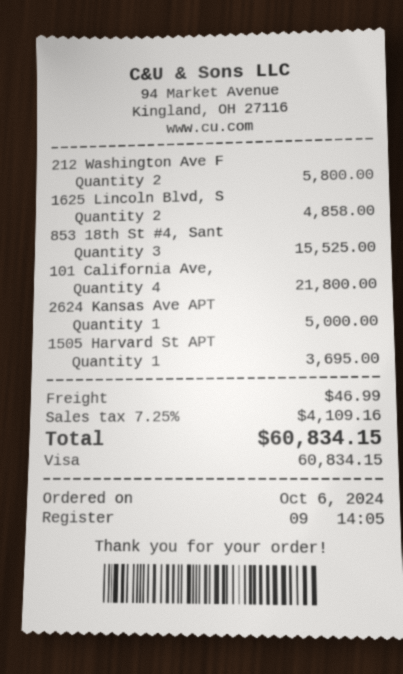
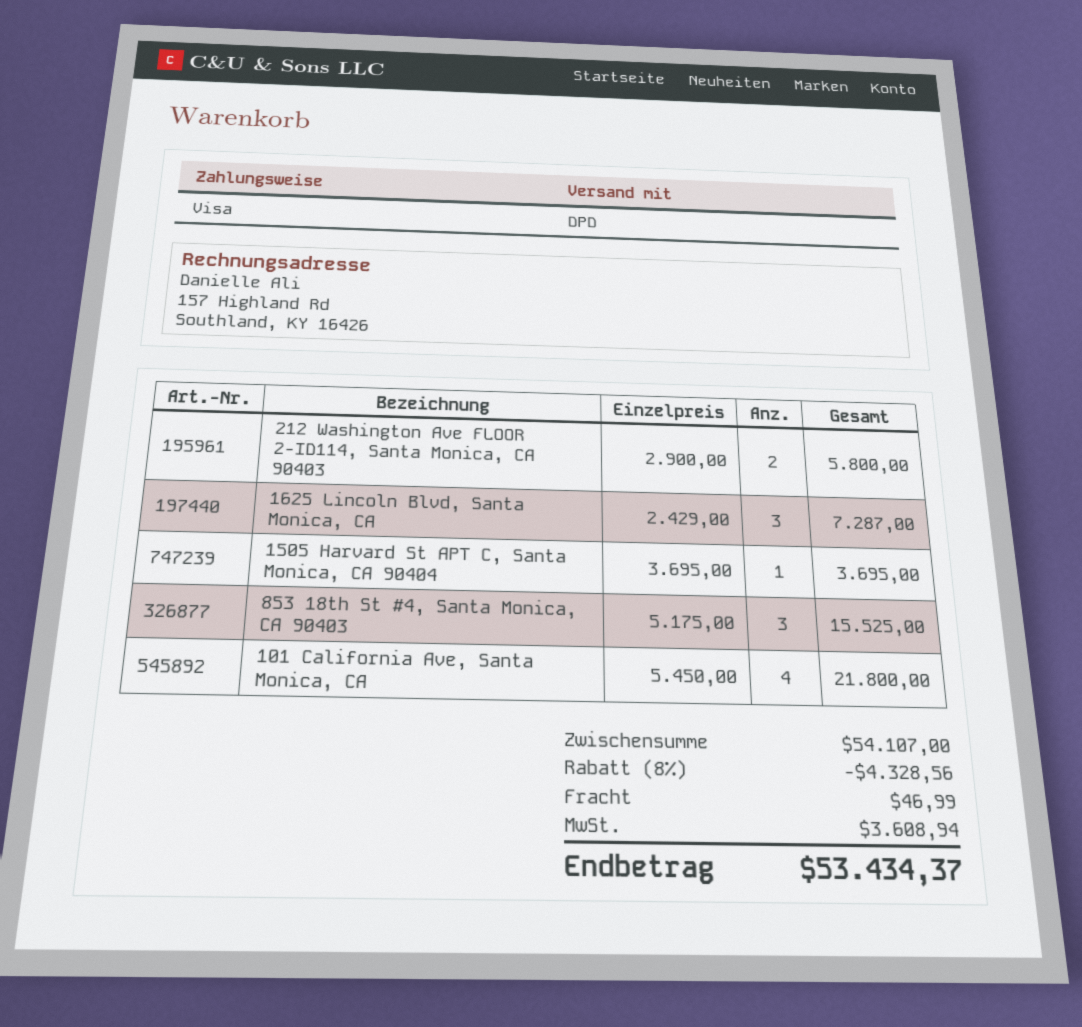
1625 Lincoln Blvd, S: 2 for 4858.00 -> 3 for 7287.00
2624 Kansas Ave APT: 1 for 5000.00 -> none
discount: none -> 8% = 4328.56
tax: 4109.16 -> 3608.94
total: 60834.15 -> 53434.37

